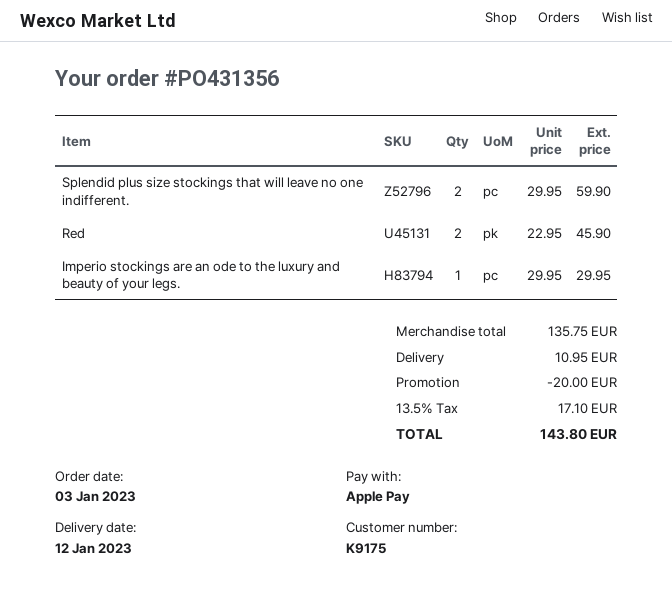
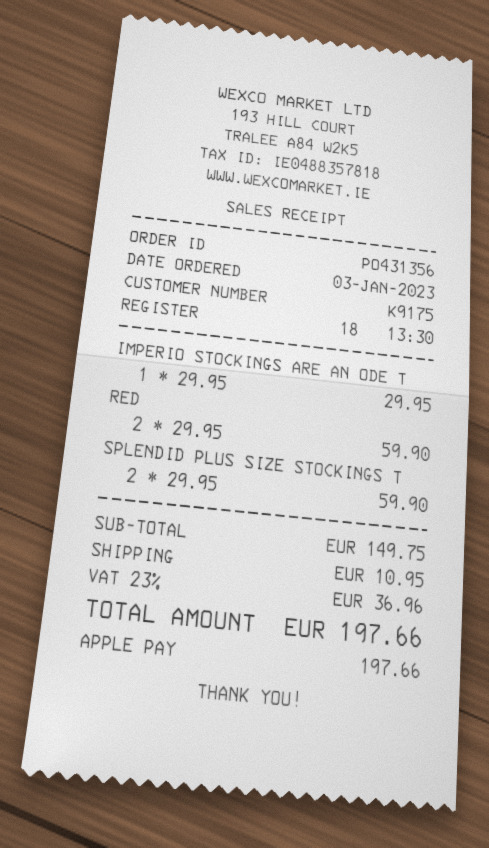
Red: 2 x 22.95 = 45.90 -> 2 x 29.95 = 59.90
subtotal: 135.75 -> 149.75
discount: 20.00 -> none
tax: 13.5% = 17.10 -> 23% = 36.96
total: 143.80 -> 197.66

